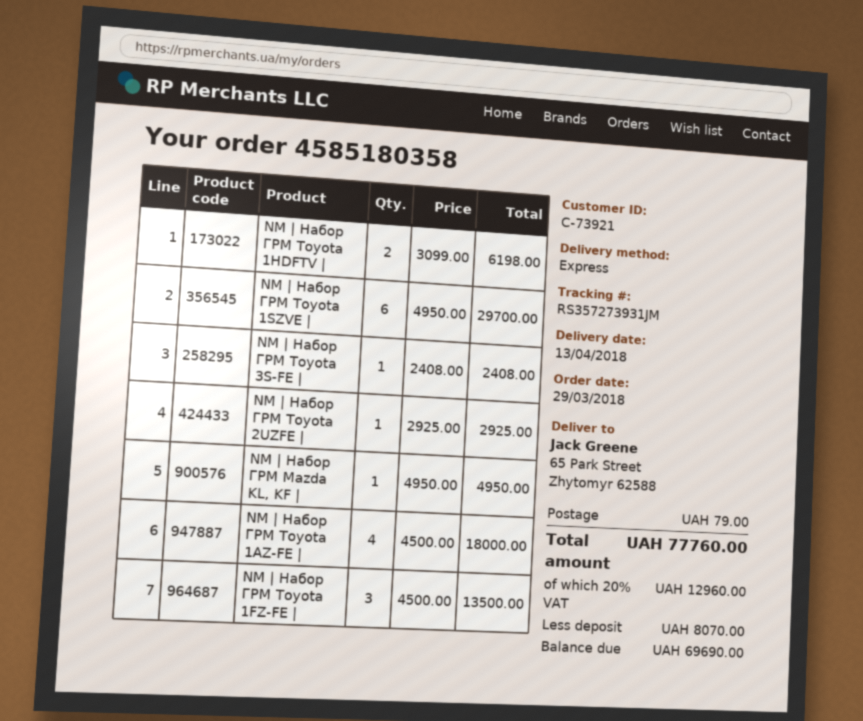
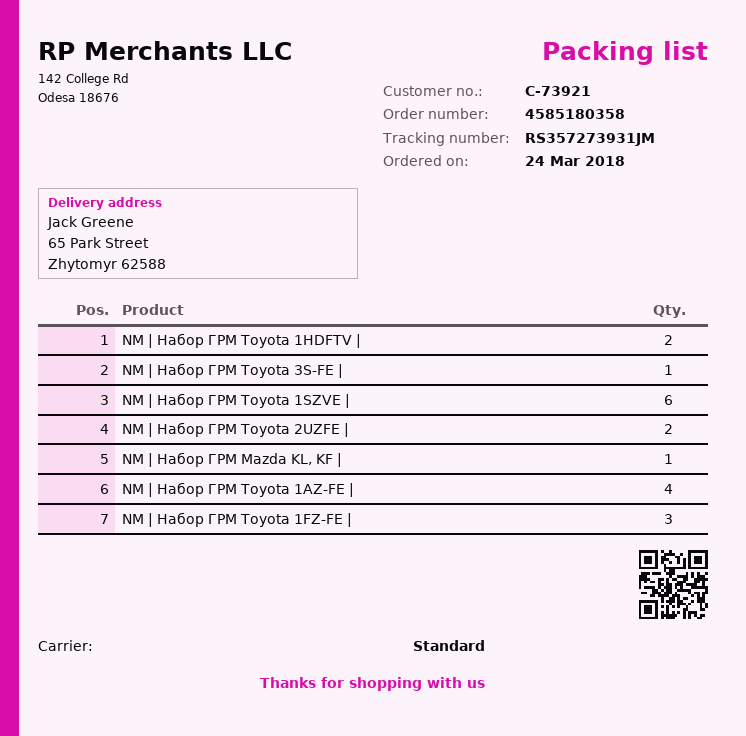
order date: 2018-03-29 -> 2018-03-24
shipping method: express -> standard
NM | Набор ГРМ Toyota 2UZFE |: 1 -> 2

